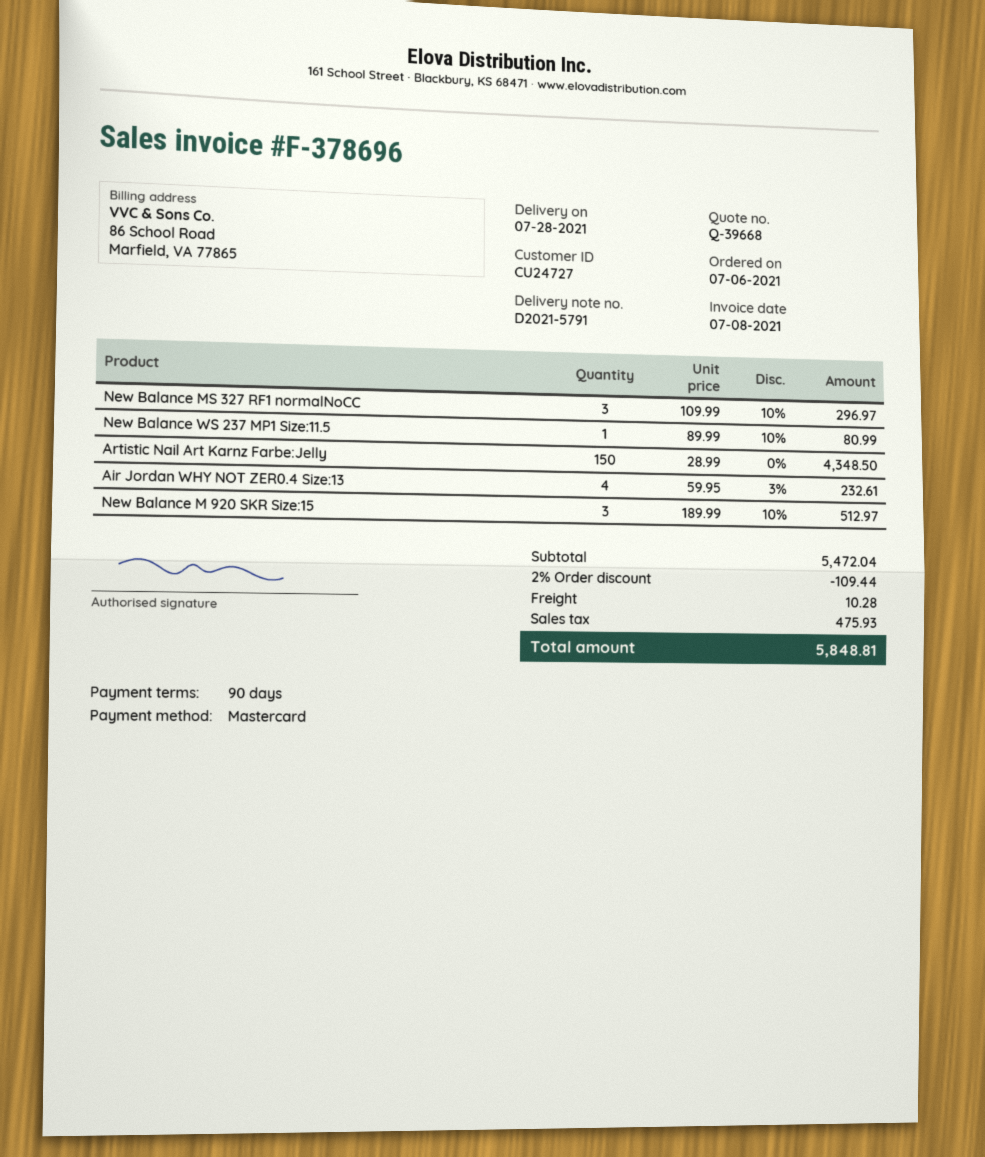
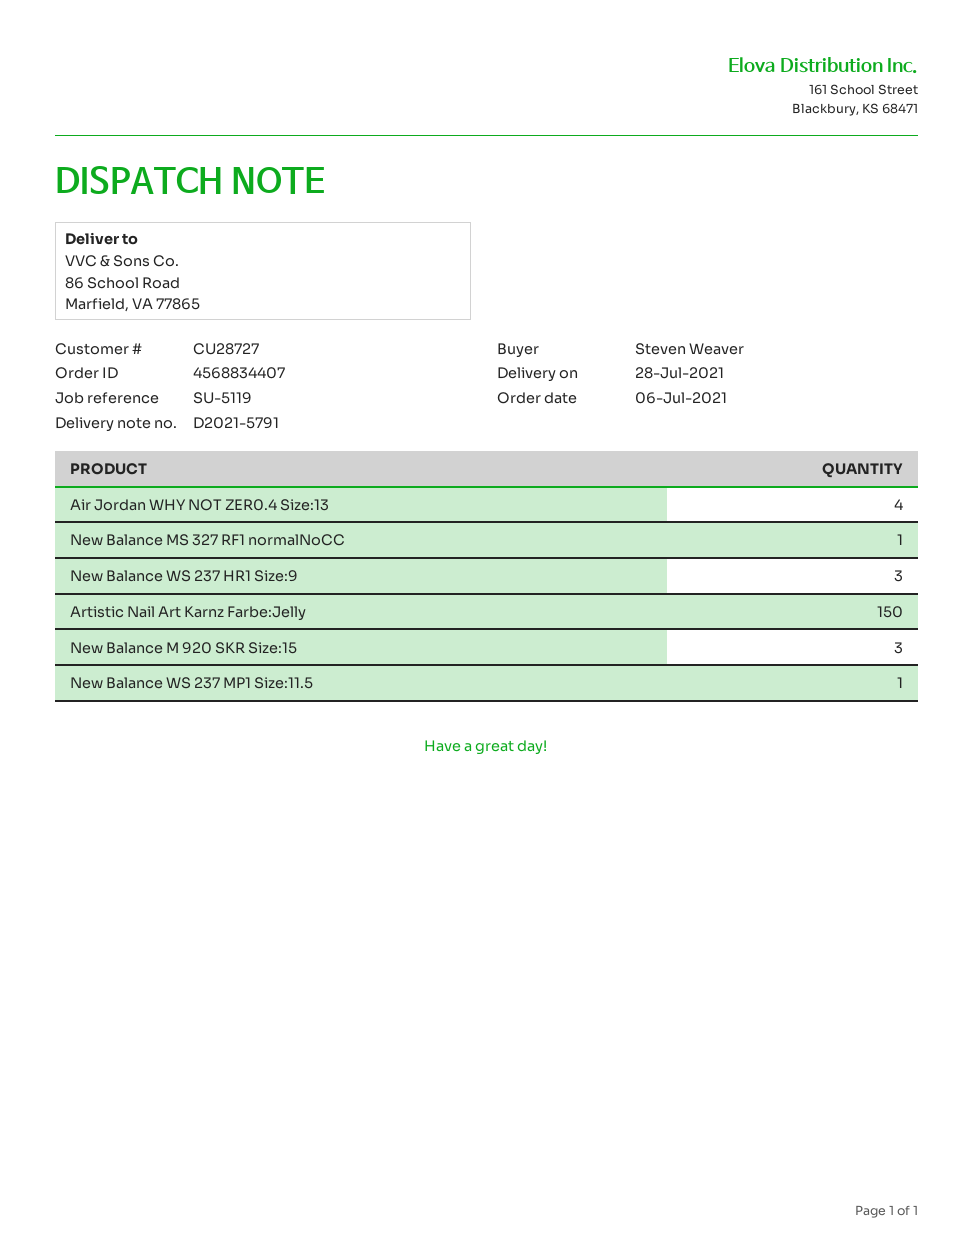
customer number: CU24727 -> CU28727
New Balance MS 327 RF1 normalNoCC: 3 -> 1
New Balance WS 237 HR1 Size:9: none -> 3

